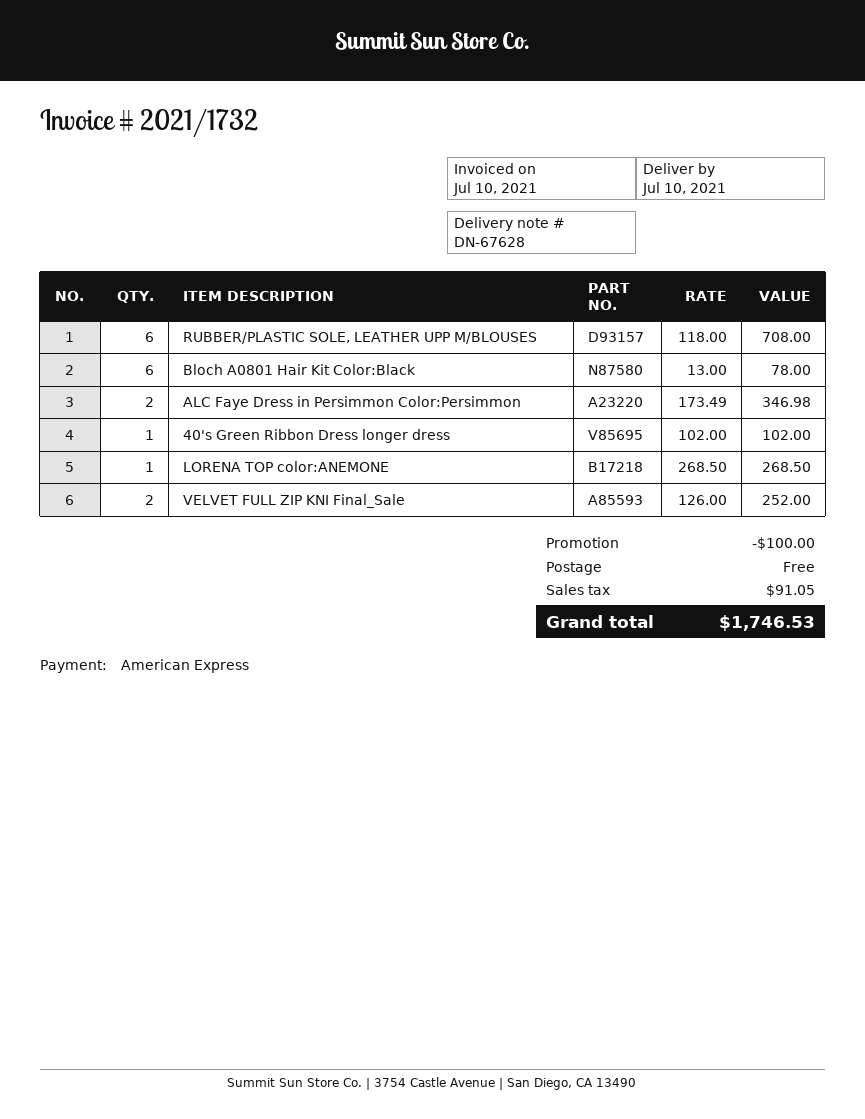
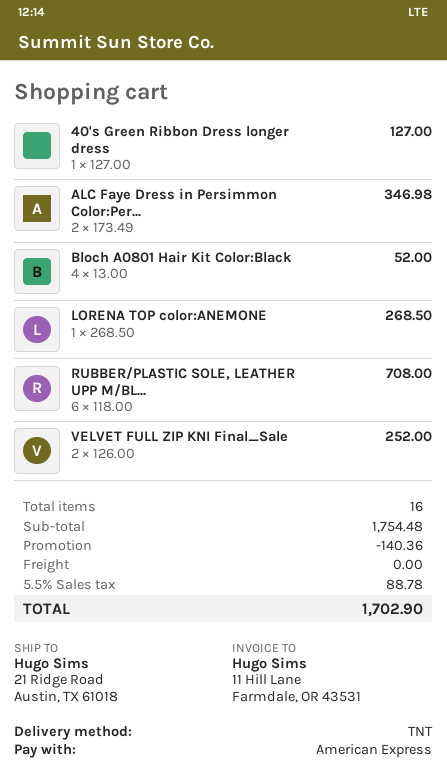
Bloch A0801 Hair Kit Color:Black: 6 x 13.00 = 78.00 -> 4 x 13.00 = 52.00
40's Green Ribbon Dress longer dress: 1 x 102.00 = 102.00 -> 1 x 127.00 = 127.00
discount: 100.00 -> 140.36
tax: 91.05 -> 88.78
total: 1746.53 -> 1702.90

